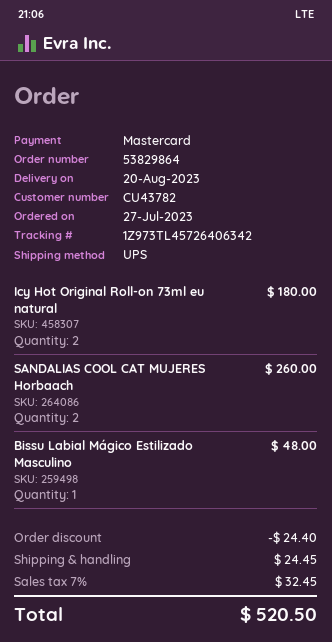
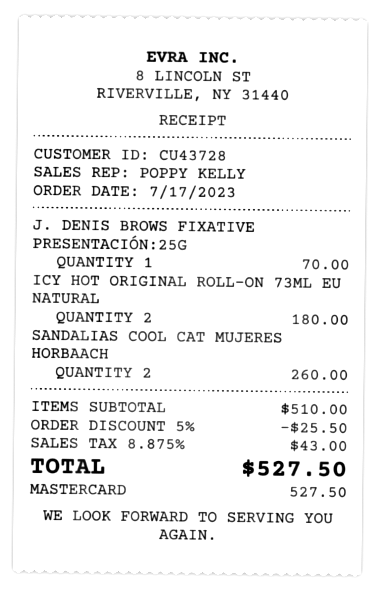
order date: 2023-07-27 -> 2023-07-17
customer number: CU43782 -> CU43728
Bissu Labial Mágico Estilizado Masculino: 1 for 48.00 -> none
J. DENIS BROWS FIXATIVE PRESENTACIÓN:25G: none -> 1 for 70.00
discount: 24.40 -> 25.50
shipping: 24.45 -> none
tax: 7% = 32.45 -> 8.875% = 43.00
total: 520.50 -> 527.50

